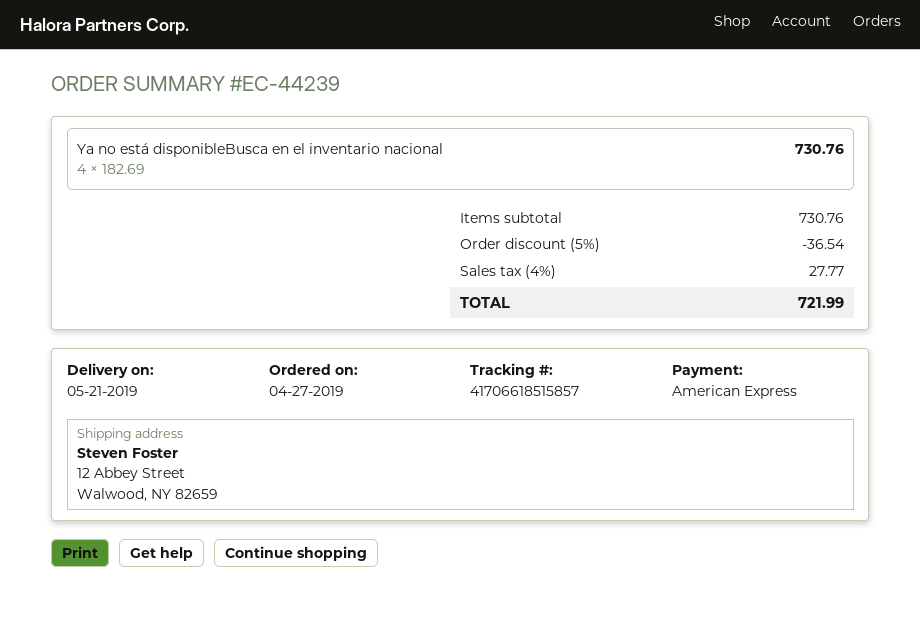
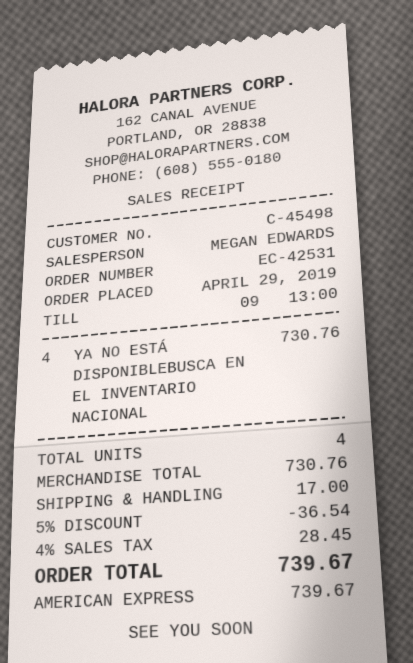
order number: EC-44239 -> EC-42531
order date: 2019-04-27 -> 2019-04-29
shipping: none -> 17.00
tax: 4% = 27.77 -> 4% = 28.45
total: 721.99 -> 739.67

